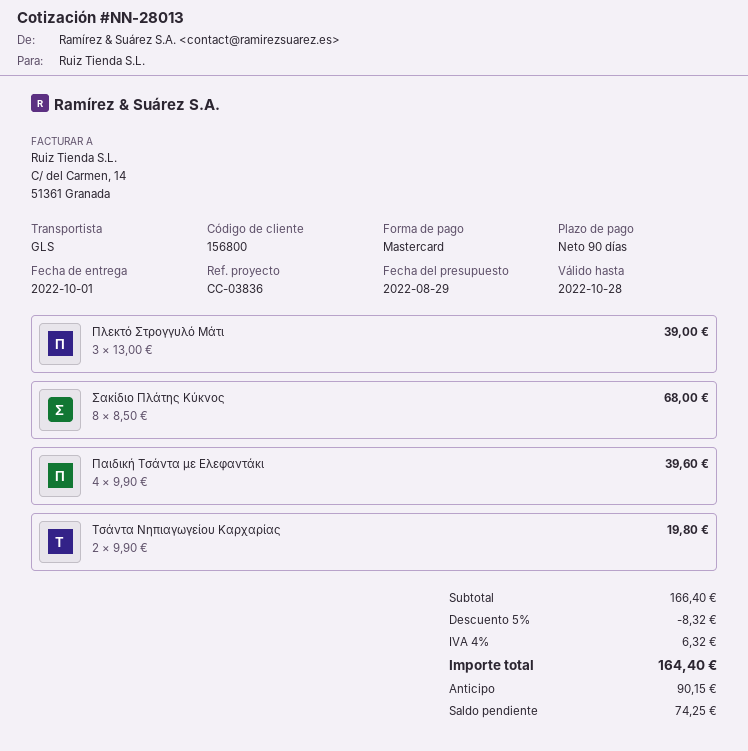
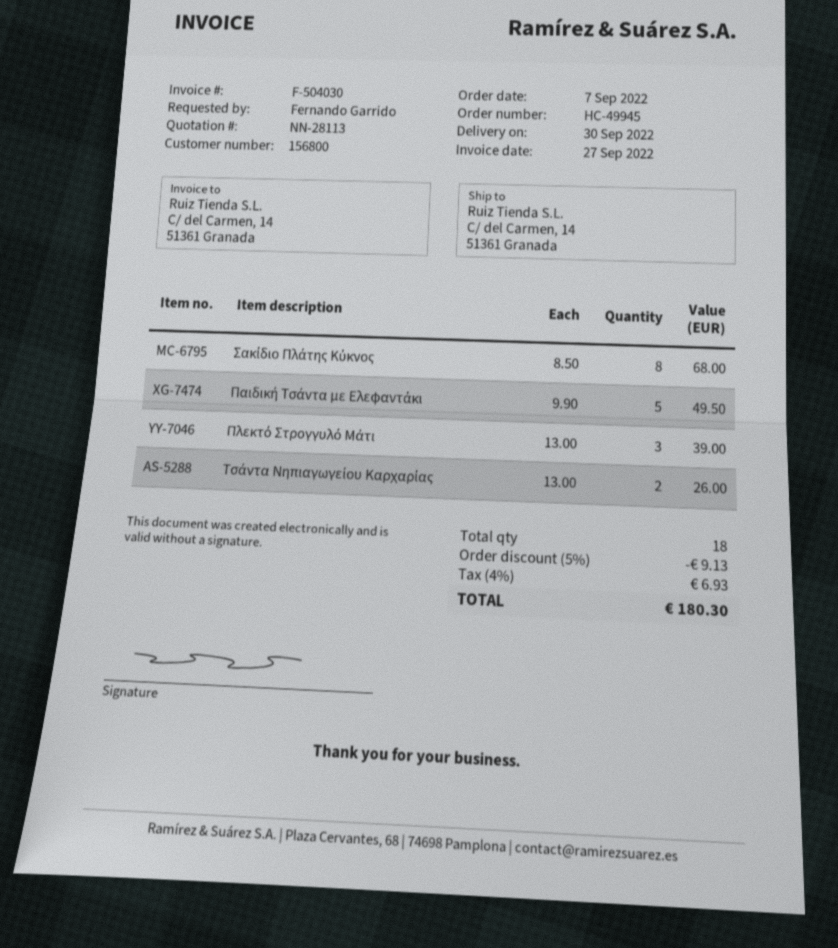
quote number: NN-28013 -> NN-28113
delivery date: 2022-10-01 -> 2022-09-30
Παιδική Τσάντα με Ελεφαντάκι: 4 x 9.90 = 39.60 -> 5 x 9.90 = 49.50
Τσάντα Νηπιαγωγείου Καρχαρίας: 2 x 9.90 = 19.80 -> 2 x 13.00 = 26.00
discount: 5% = 8.32 -> 5% = 9.13
tax: 4% = 6.32 -> 4% = 6.93
total: 164.40 -> 180.30

